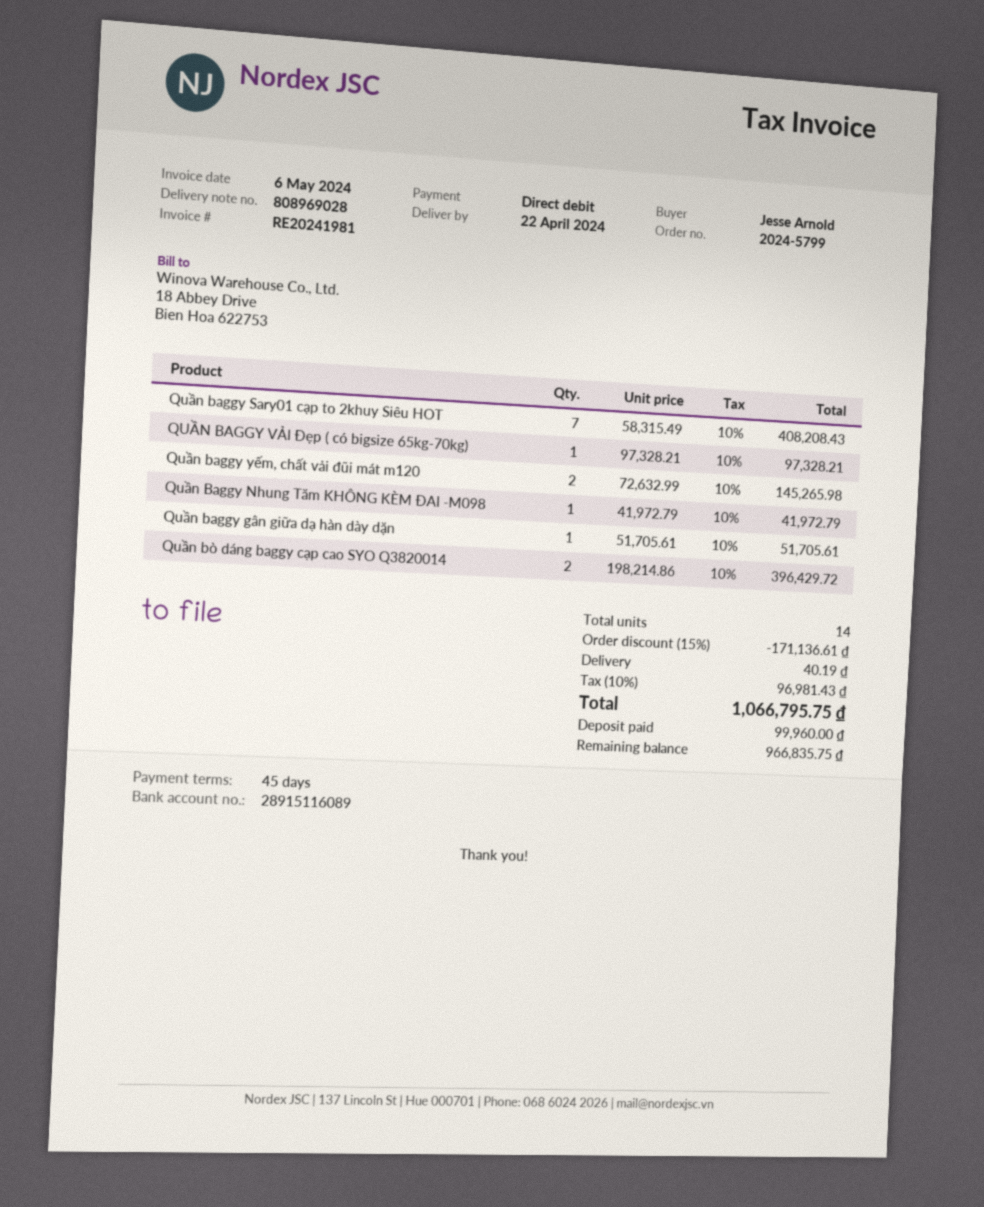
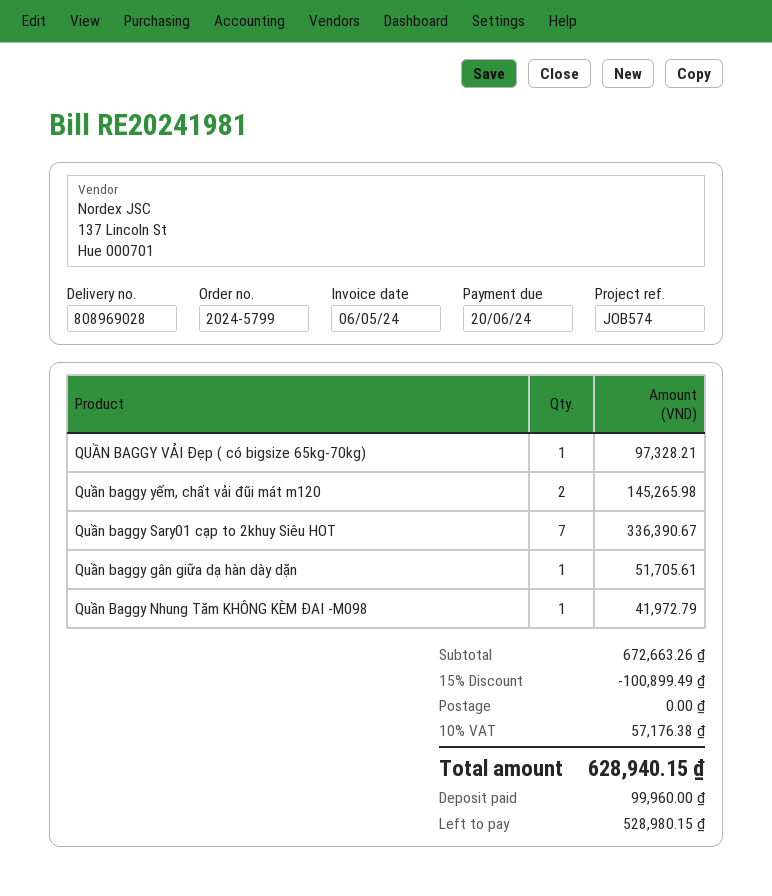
Quần baggy Sary01 cạp to 2khuy Siêu HOT: 7 for 408208.43 -> 7 for 336390.67
Quần bò dáng baggy cạp cao SYO Q3820014: 2 for 396429.72 -> none
discount: 15% = 171136.61 -> 15% = 100899.49
shipping: 40.19 -> 0.00
tax: 10% = 96981.43 -> 10% = 57176.38
total: 1066795.75 -> 628940.15
balance: 966835.75 -> 528980.15

